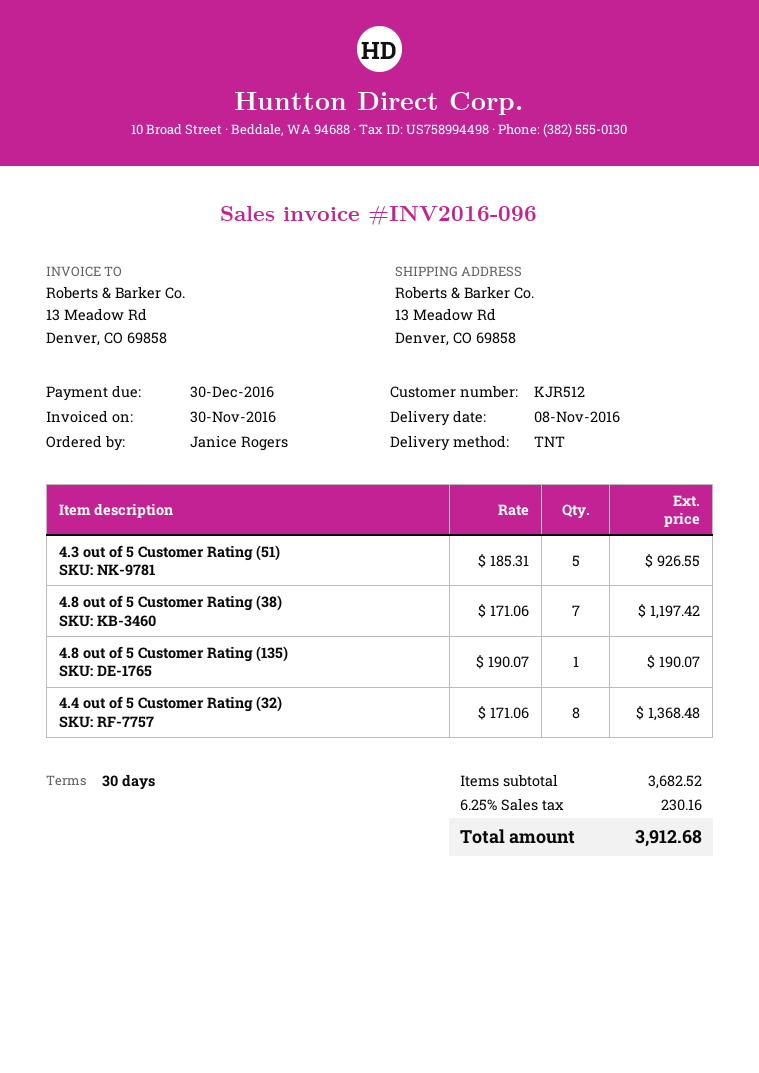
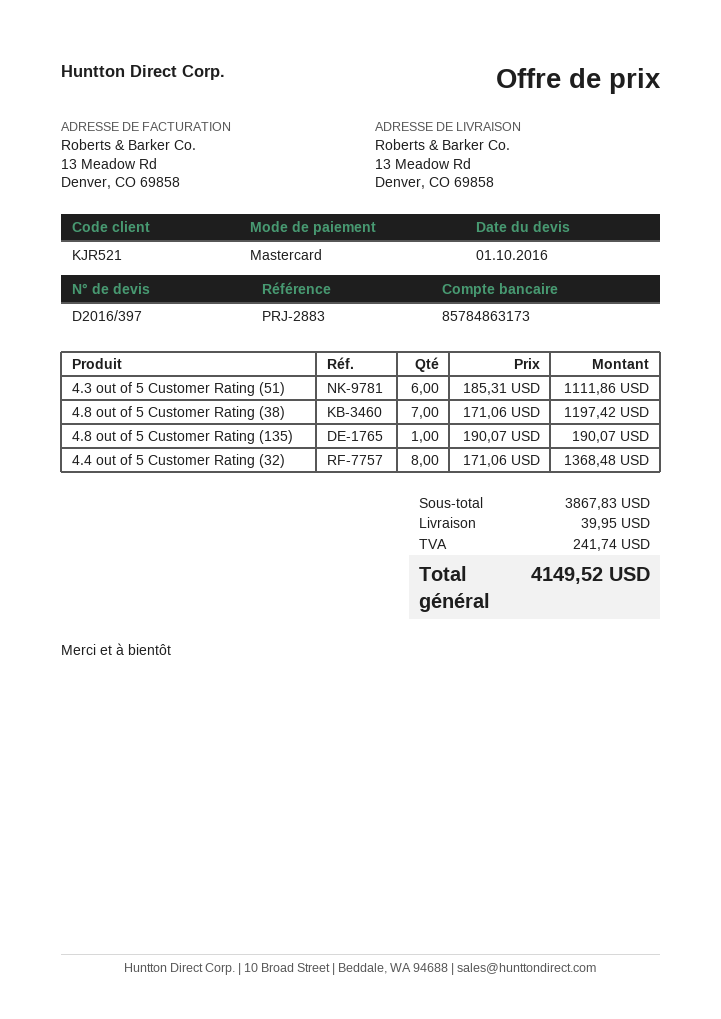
customer number: KJR512 -> KJR521
4.3 out of 5 Customer Rating (51): 5 x 185.31 = 926.55 -> 6 x 185.31 = 1111.86
subtotal: 3682.52 -> 3867.83
shipping: none -> 39.95
tax: 230.16 -> 241.74
total: 3912.68 -> 4149.52

